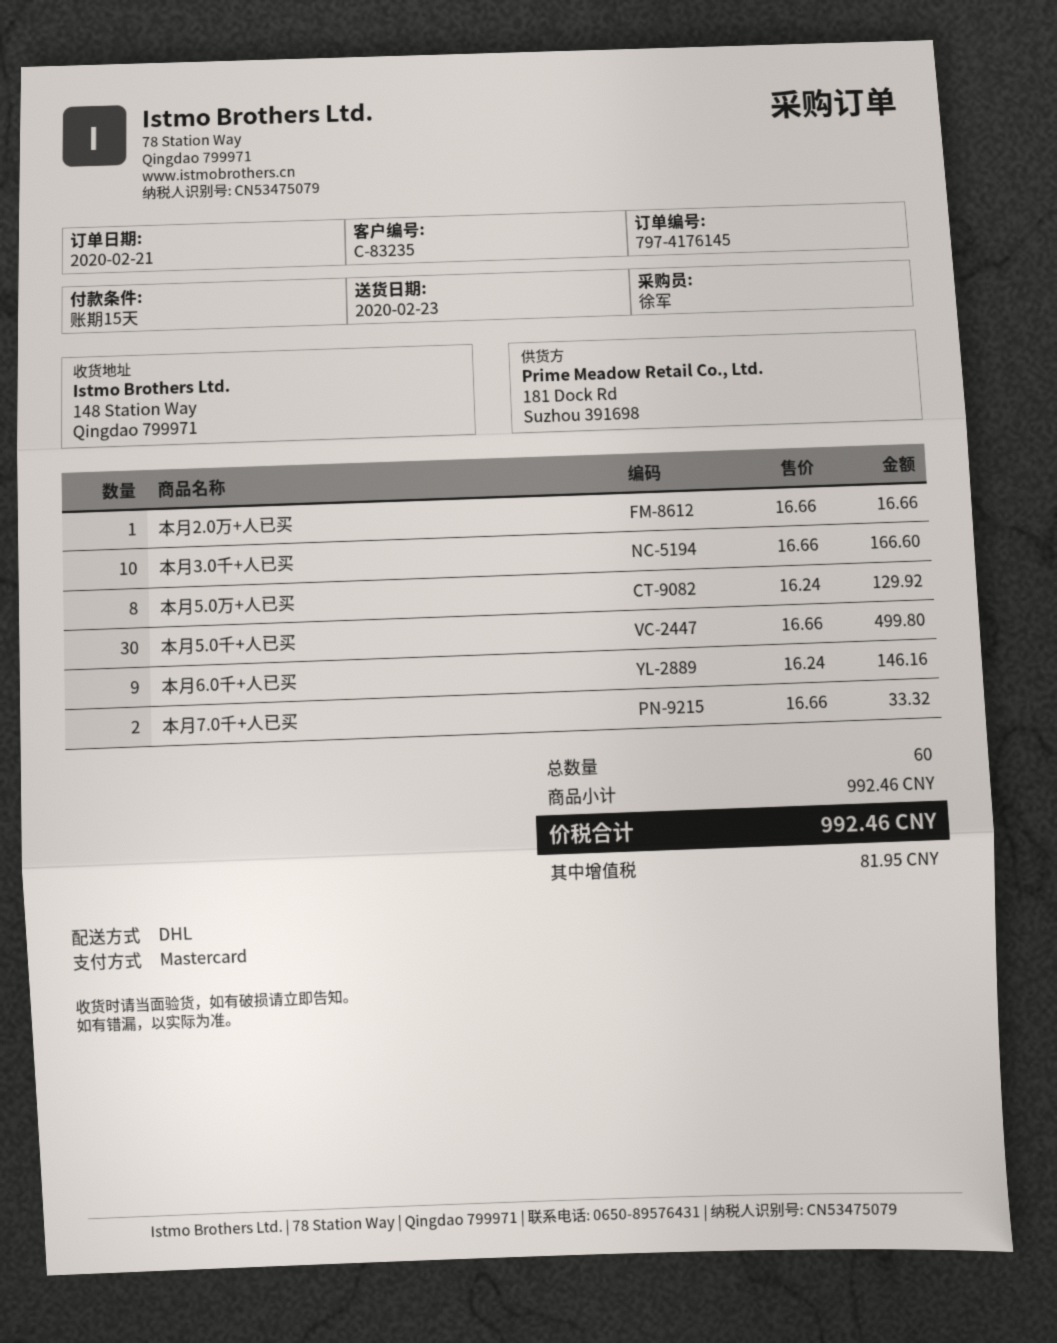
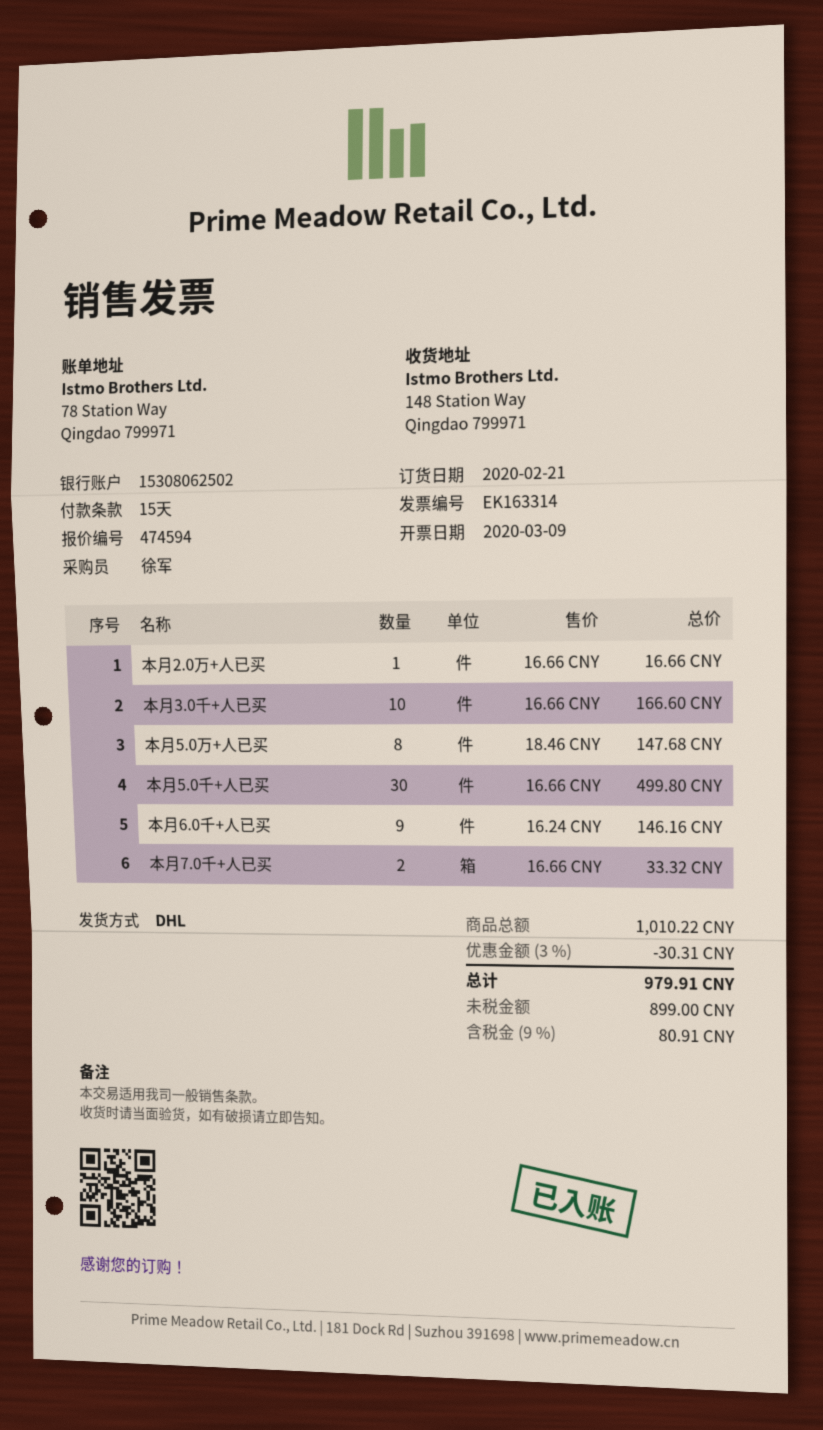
本月5.0万+人已买: 8 x 16.24 = 129.92 -> 8 x 18.46 = 147.68
subtotal: 992.46 -> 1010.22
discount: none -> 3% = 30.31
tax: 81.95 -> 80.91
total: 992.46 -> 979.91

